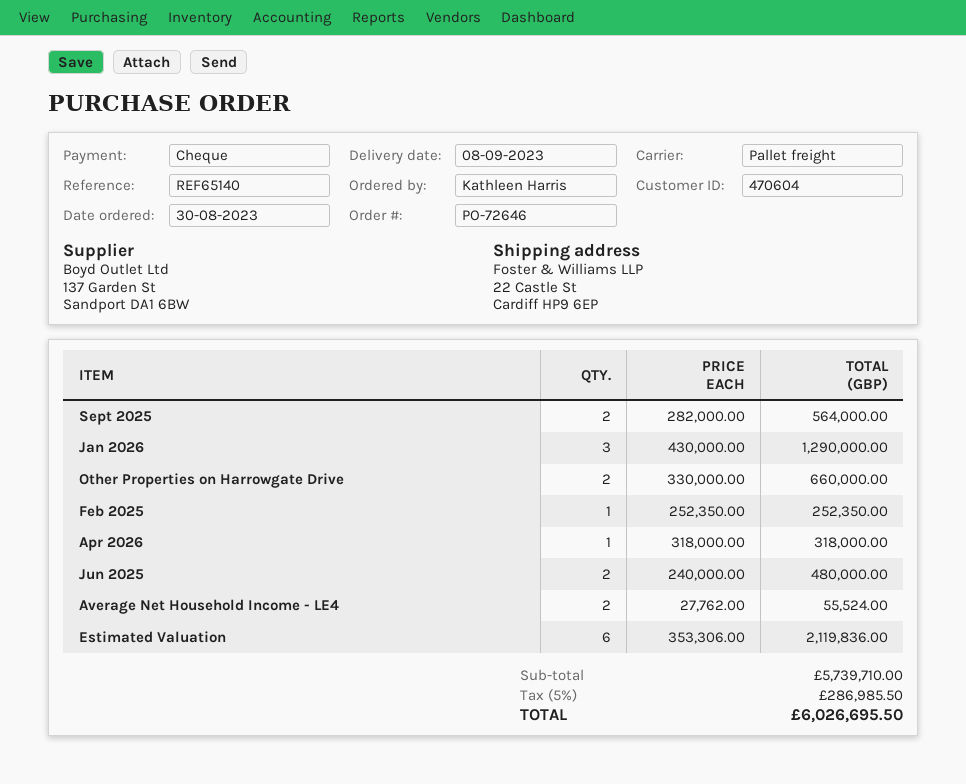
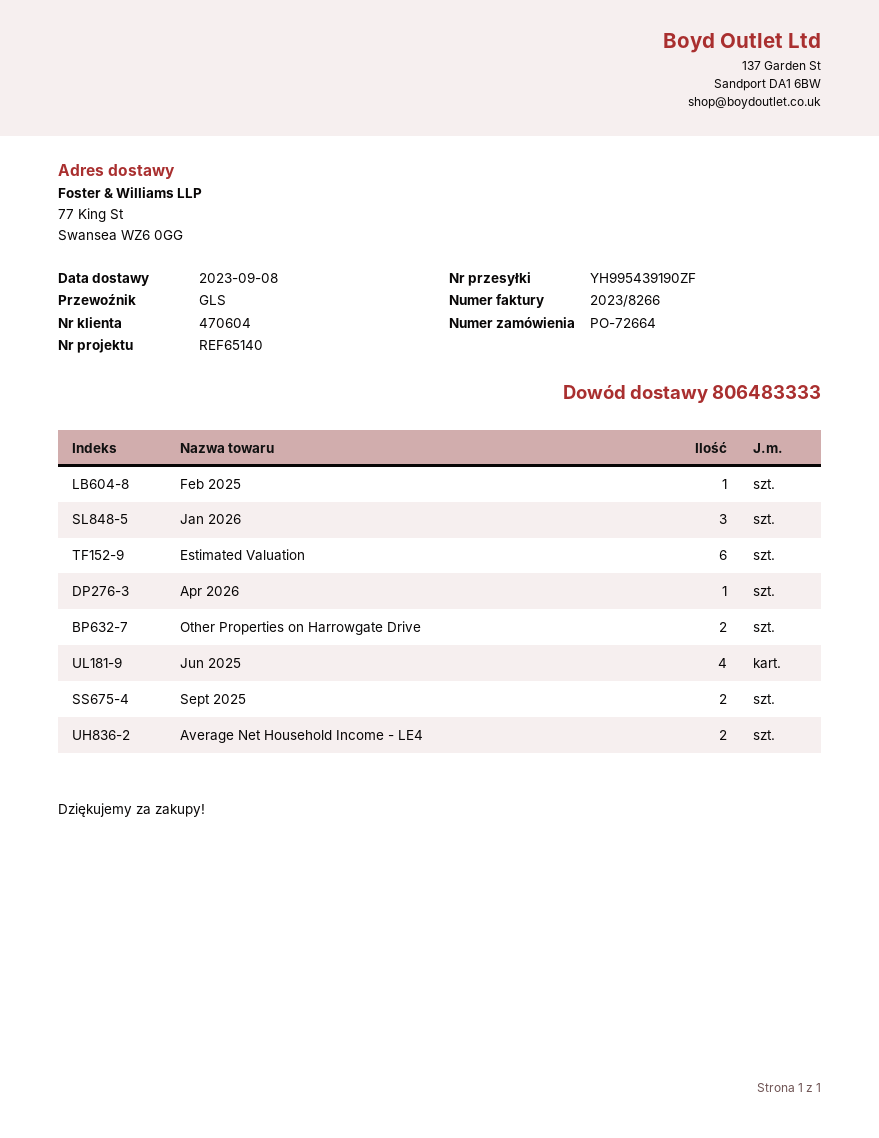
order number: PO-72646 -> PO-72664
shipping method: pallet freight -> GLS
ship to: 22 Castle St, Cardiff HP9 6EP -> 77 King St, Swansea WZ6 0GG
Jun 2025: 2 -> 4

